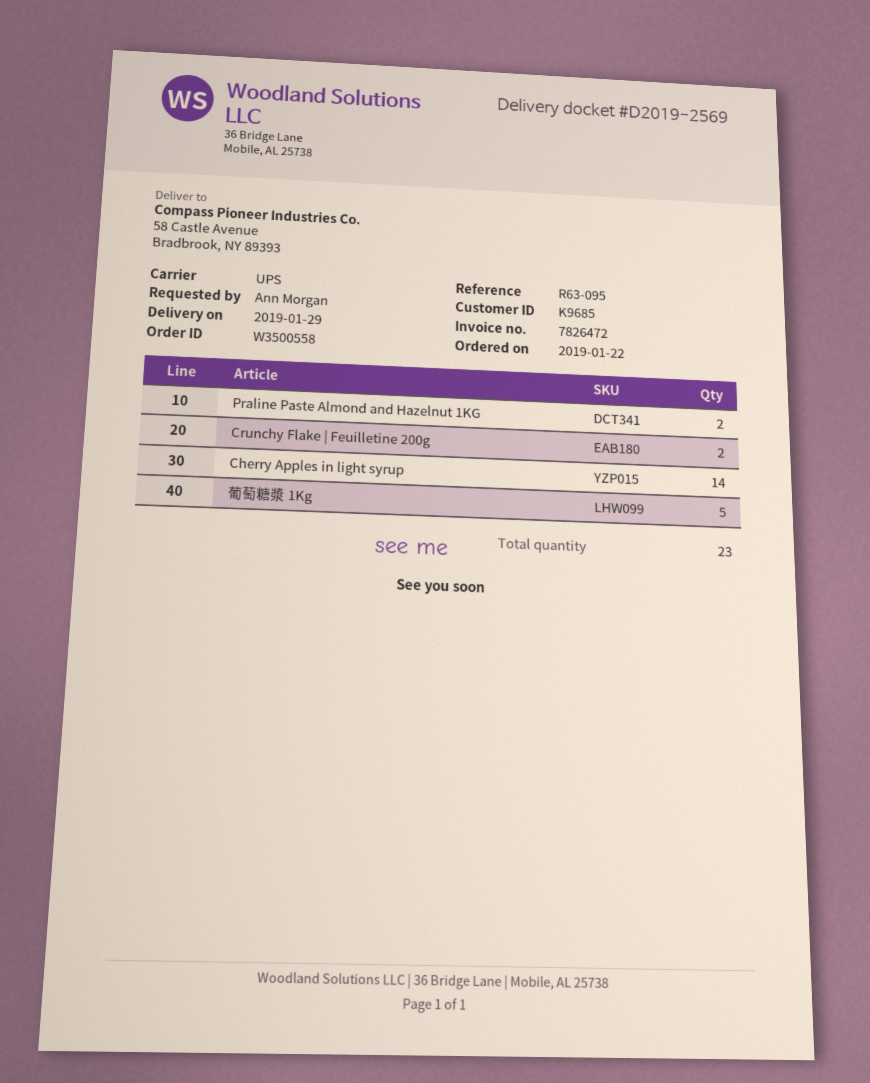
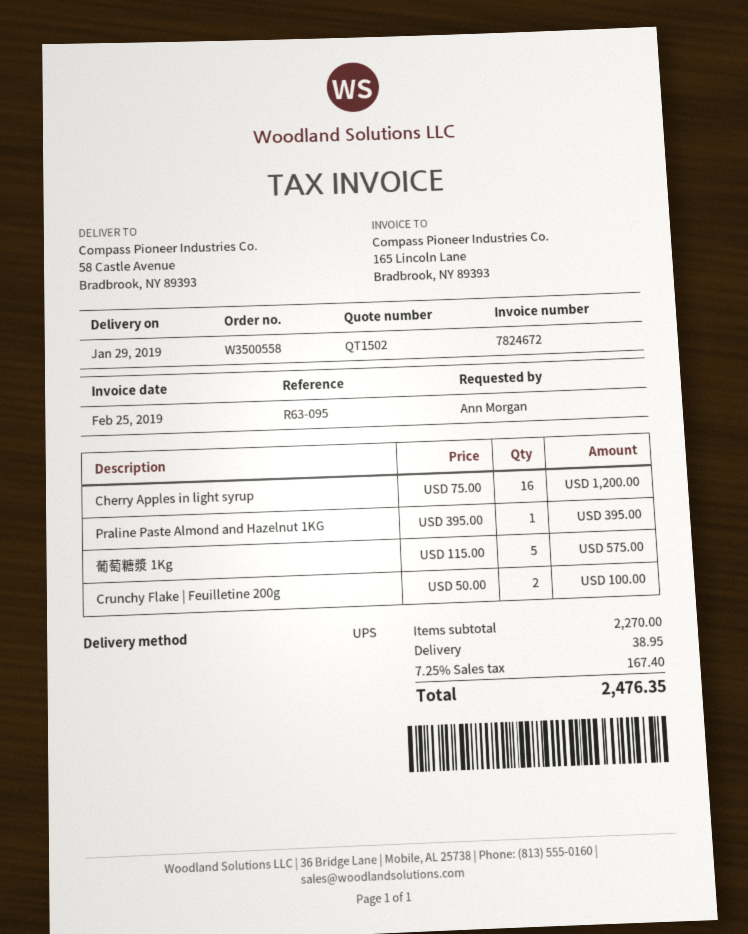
invoice number: 7826472 -> 7824672
Praline Paste Almond and Hazelnut 1KG: 2 -> 1
Cherry Apples in light syrup: 14 -> 16

